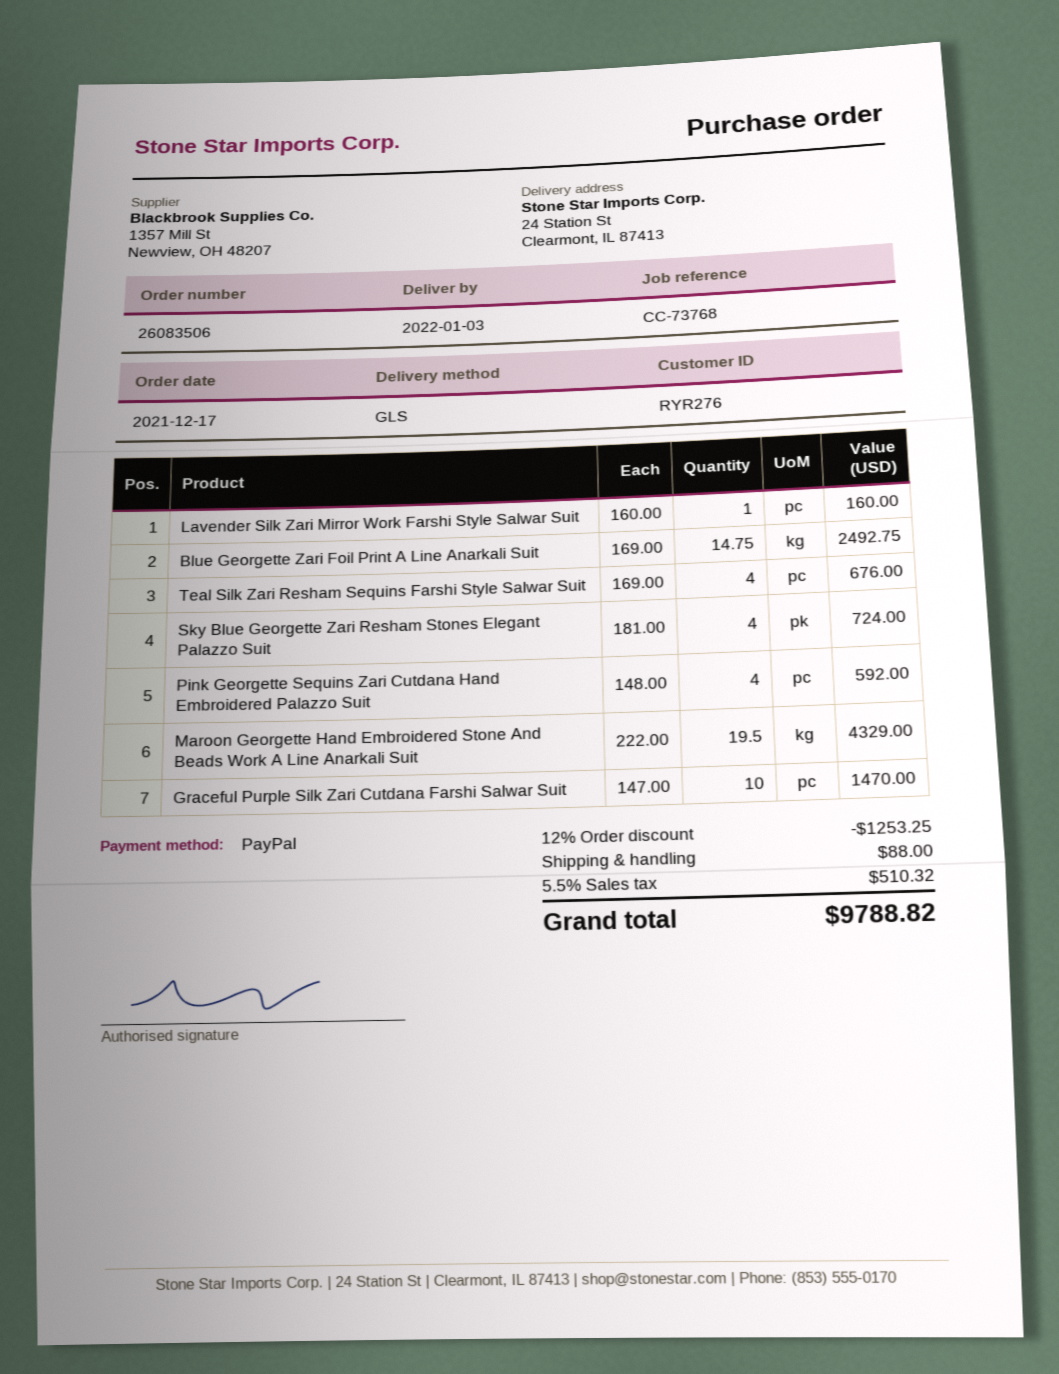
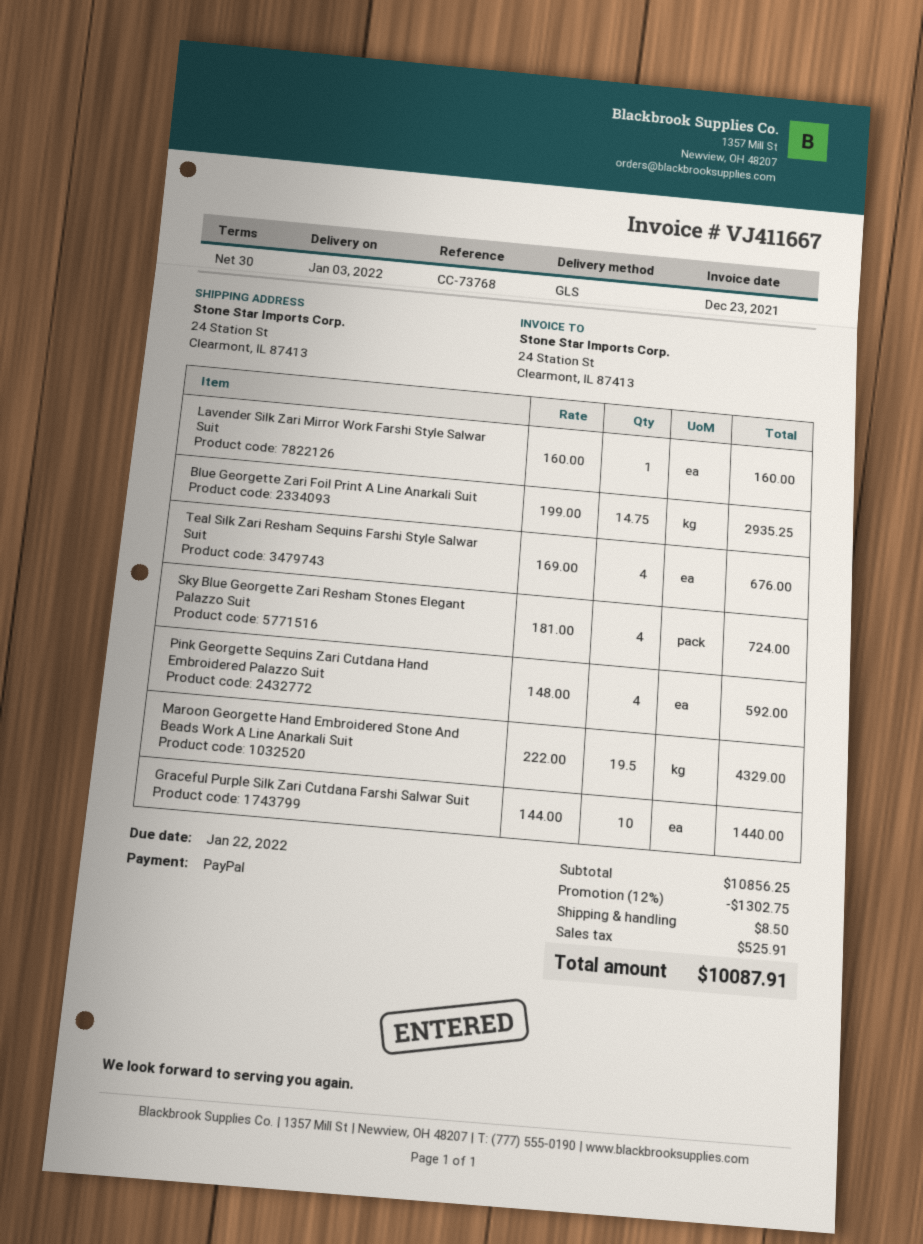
Blue Georgette Zari Foil Print A Line Anarkali Suit: 14.75 x 169.00 = 2492.75 -> 14.75 x 199.00 = 2935.25
Graceful Purple Silk Zari Cutdana Farshi Salwar Suit: 10 x 147.00 = 1470.00 -> 10 x 144.00 = 1440.00
discount: 12% = 1253.25 -> 12% = 1302.75
shipping: 88.00 -> 8.50
tax: 510.32 -> 525.91
total: 9788.82 -> 10087.91

